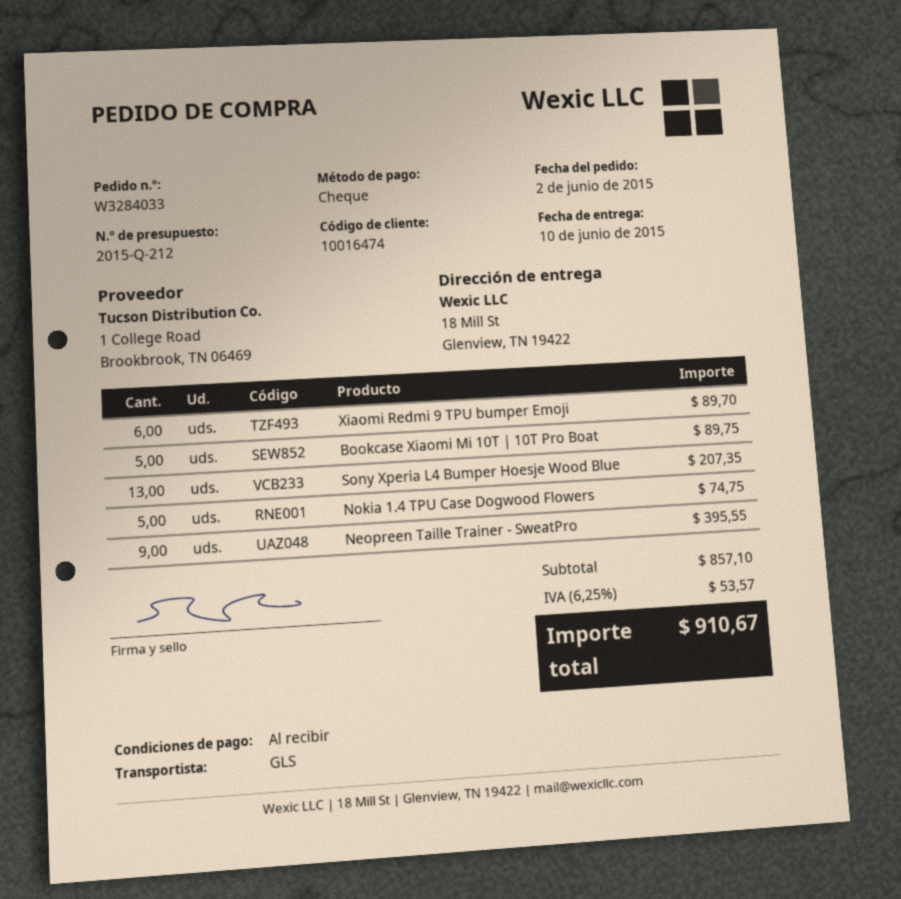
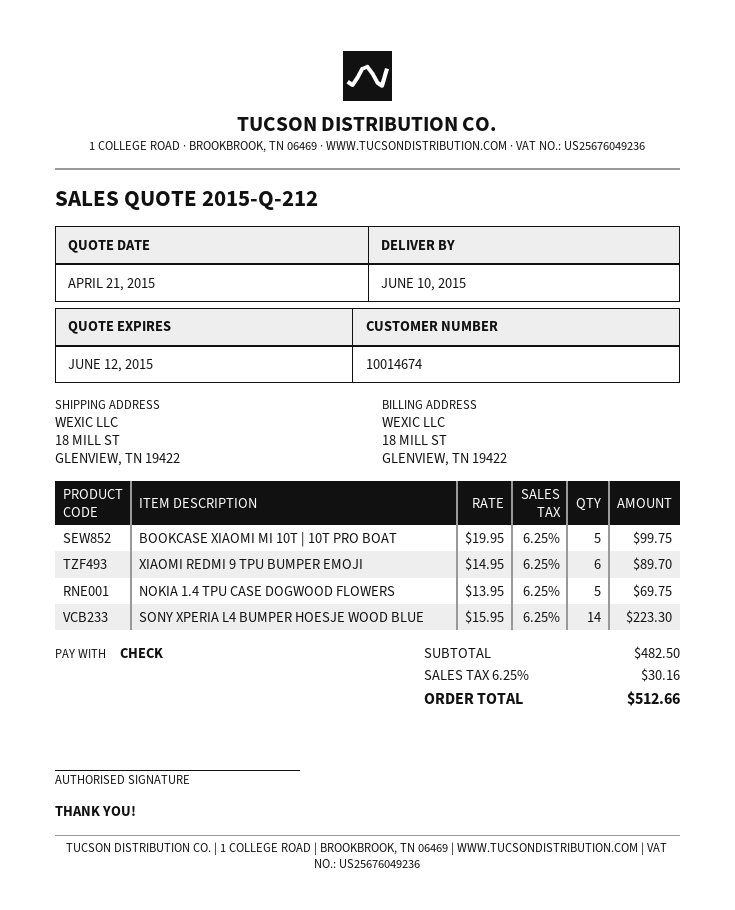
customer number: 10016474 -> 10014674
Bookcase Xiaomi Mi 10T | 10T Pro Boat: 5 for 89.75 -> 5 for 99.75
Sony Xperia L4 Bumper Hoesje Wood Blue: 13 for 207.35 -> 14 for 223.30
Nokia 1.4 TPU Case Dogwood Flowers: 5 for 74.75 -> 5 for 69.75
Neopreen Taille Trainer - SweatPro: 9 for 395.55 -> none
subtotal: 857.10 -> 482.50
tax: 6.25% = 53.57 -> 6.25% = 30.16
total: 910.67 -> 512.66

